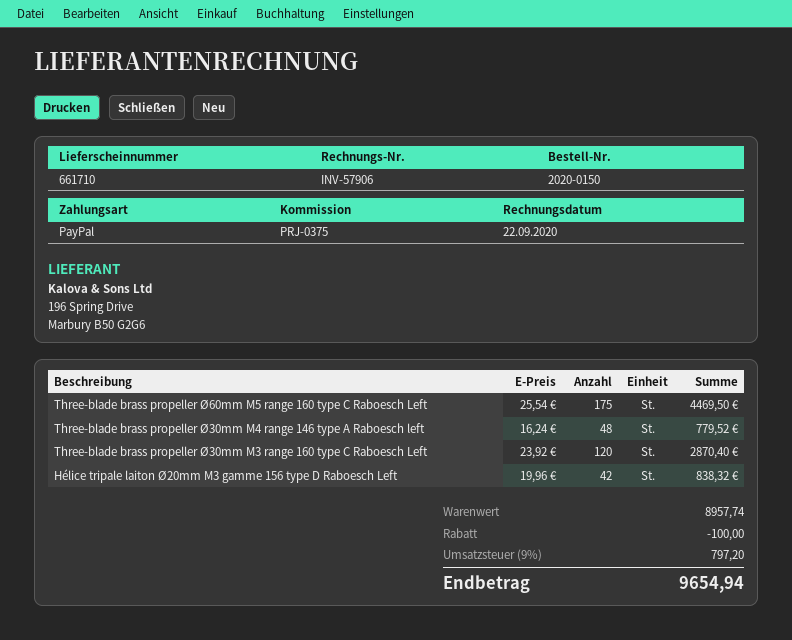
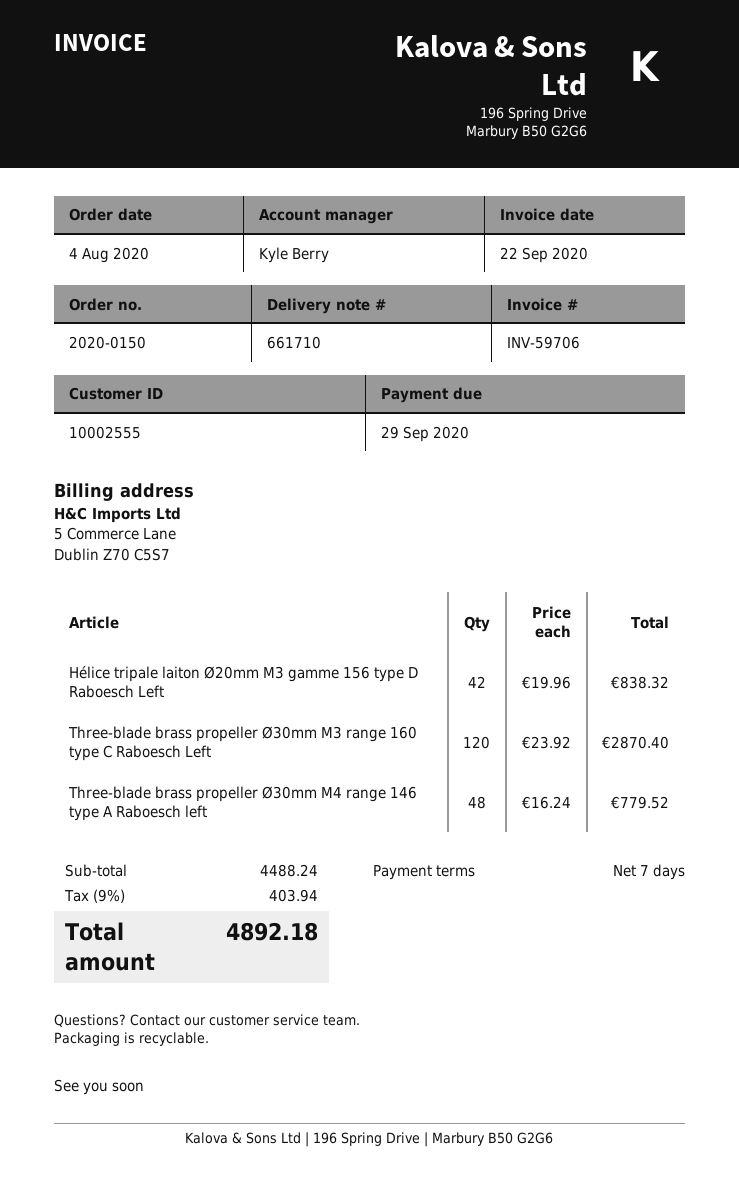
invoice number: INV-57906 -> INV-59706
Three-blade brass propeller Ø60mm M5 range 160 type C Raboesch Left: 175 x 25.54 = 4469.50 -> none
subtotal: 8957.74 -> 4488.24
discount: 100.00 -> none
tax: 9% = 797.20 -> 9% = 403.94
total: 9654.94 -> 4892.18

